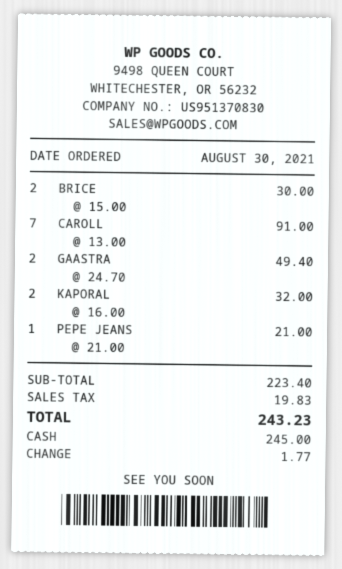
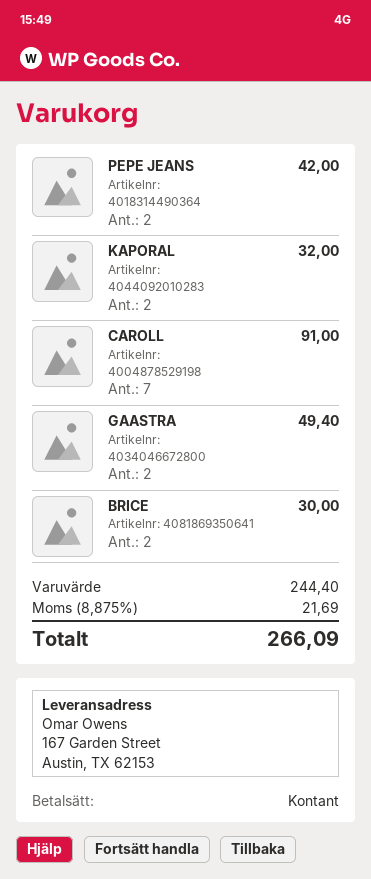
PEPE JEANS: 1 for 21.00 -> 2 for 42.00
subtotal: 223.40 -> 244.40
tax: 19.83 -> 21.69
total: 243.23 -> 266.09

